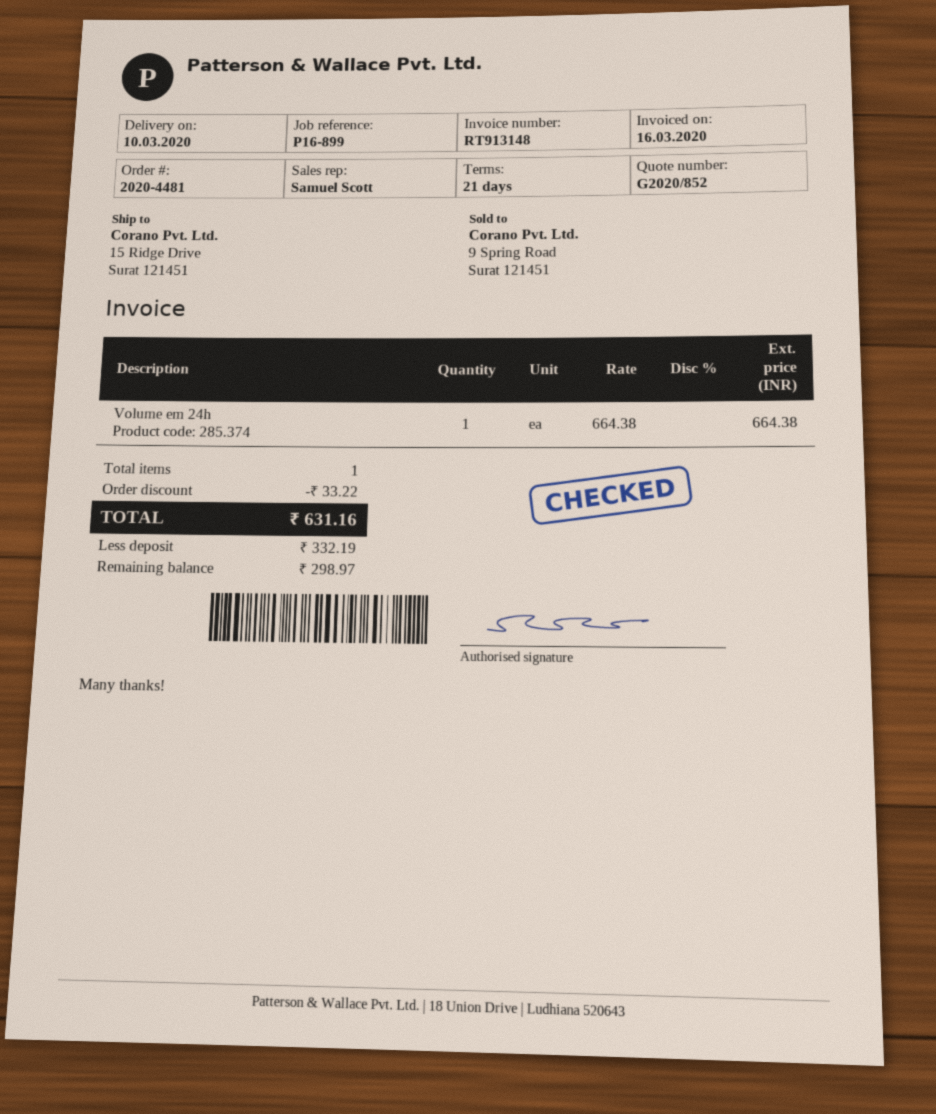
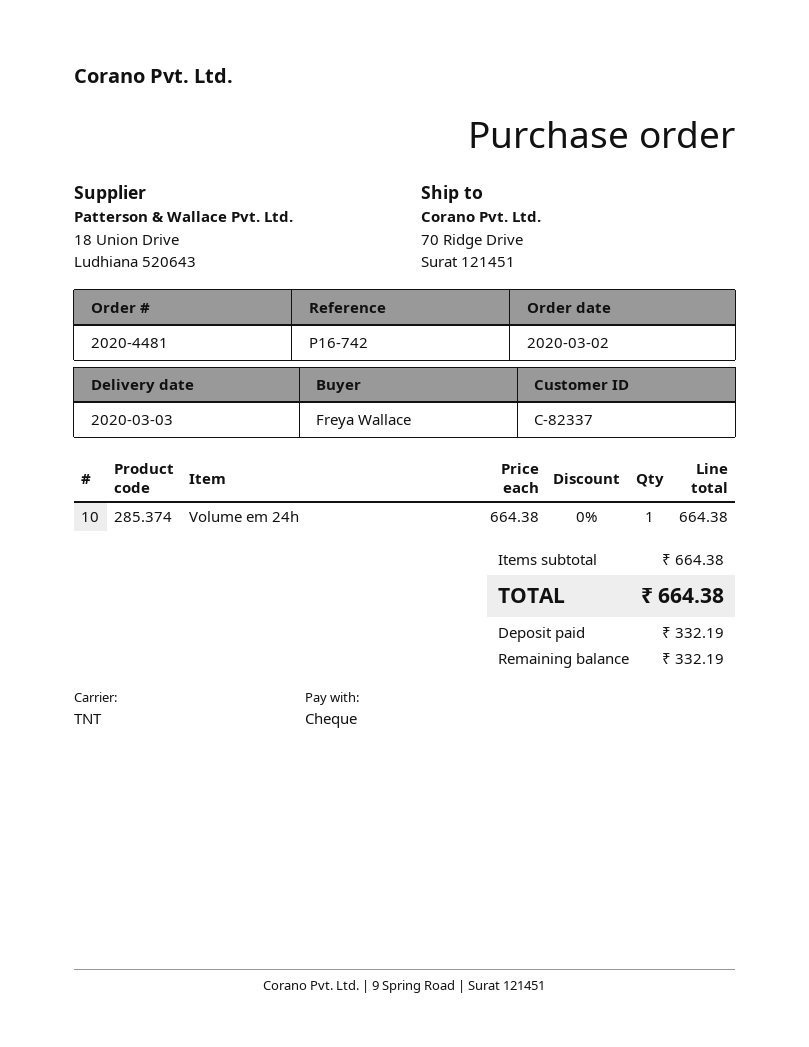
delivery date: 2020-03-10 -> 2020-03-03
reference: P16-899 -> P16-742
ship to: 15 Ridge Drive, Surat 121451 -> 70 Ridge Drive, Surat 121451
discount: 33.22 -> none
total: 631.16 -> 664.38
balance: 298.97 -> 332.19

